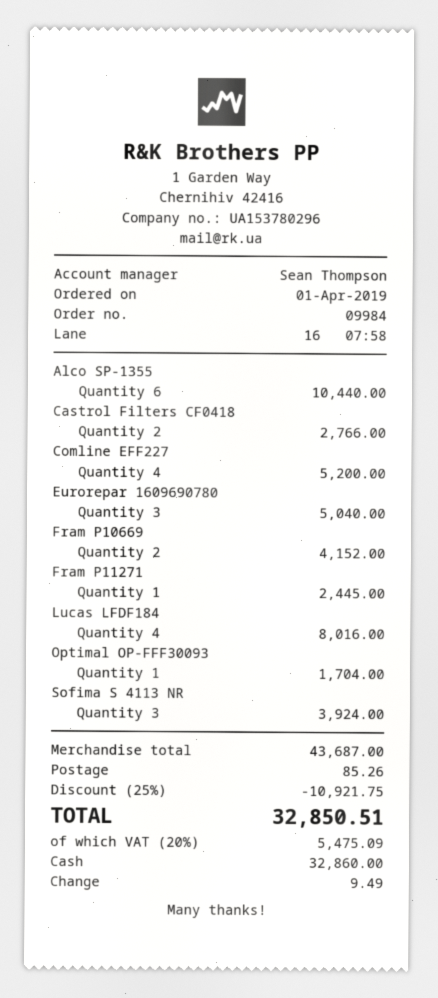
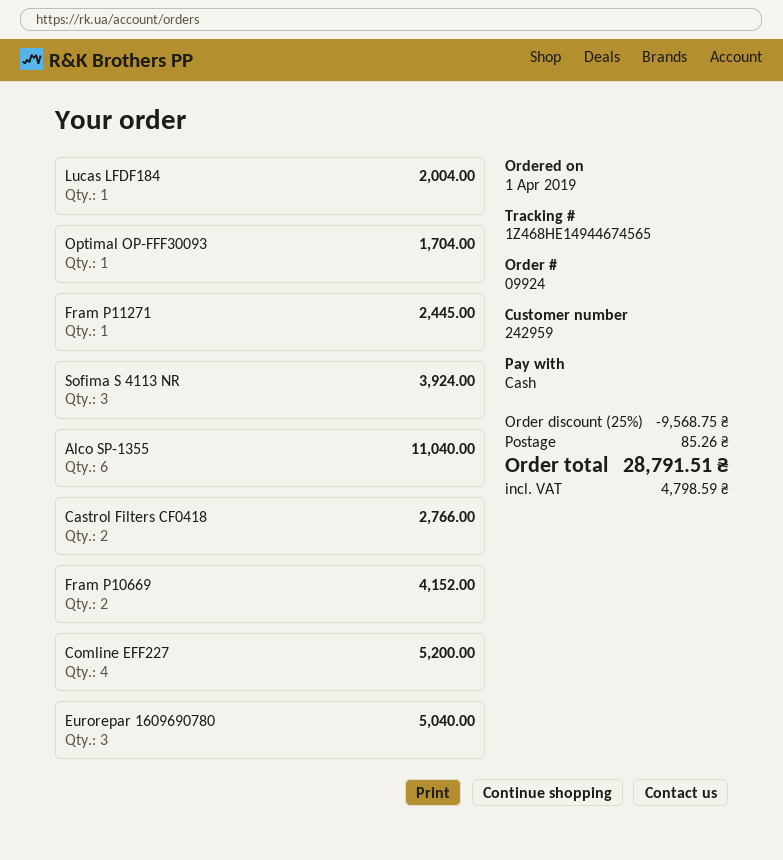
order number: 09984 -> 09924
Alco SP-1355: 6 for 10440.00 -> 6 for 11040.00
Lucas LFDF184: 4 for 8016.00 -> 1 for 2004.00
discount: 25% = 10921.75 -> 25% = 9568.75
tax: 5475.09 -> 4798.59
total: 32850.51 -> 28791.51

